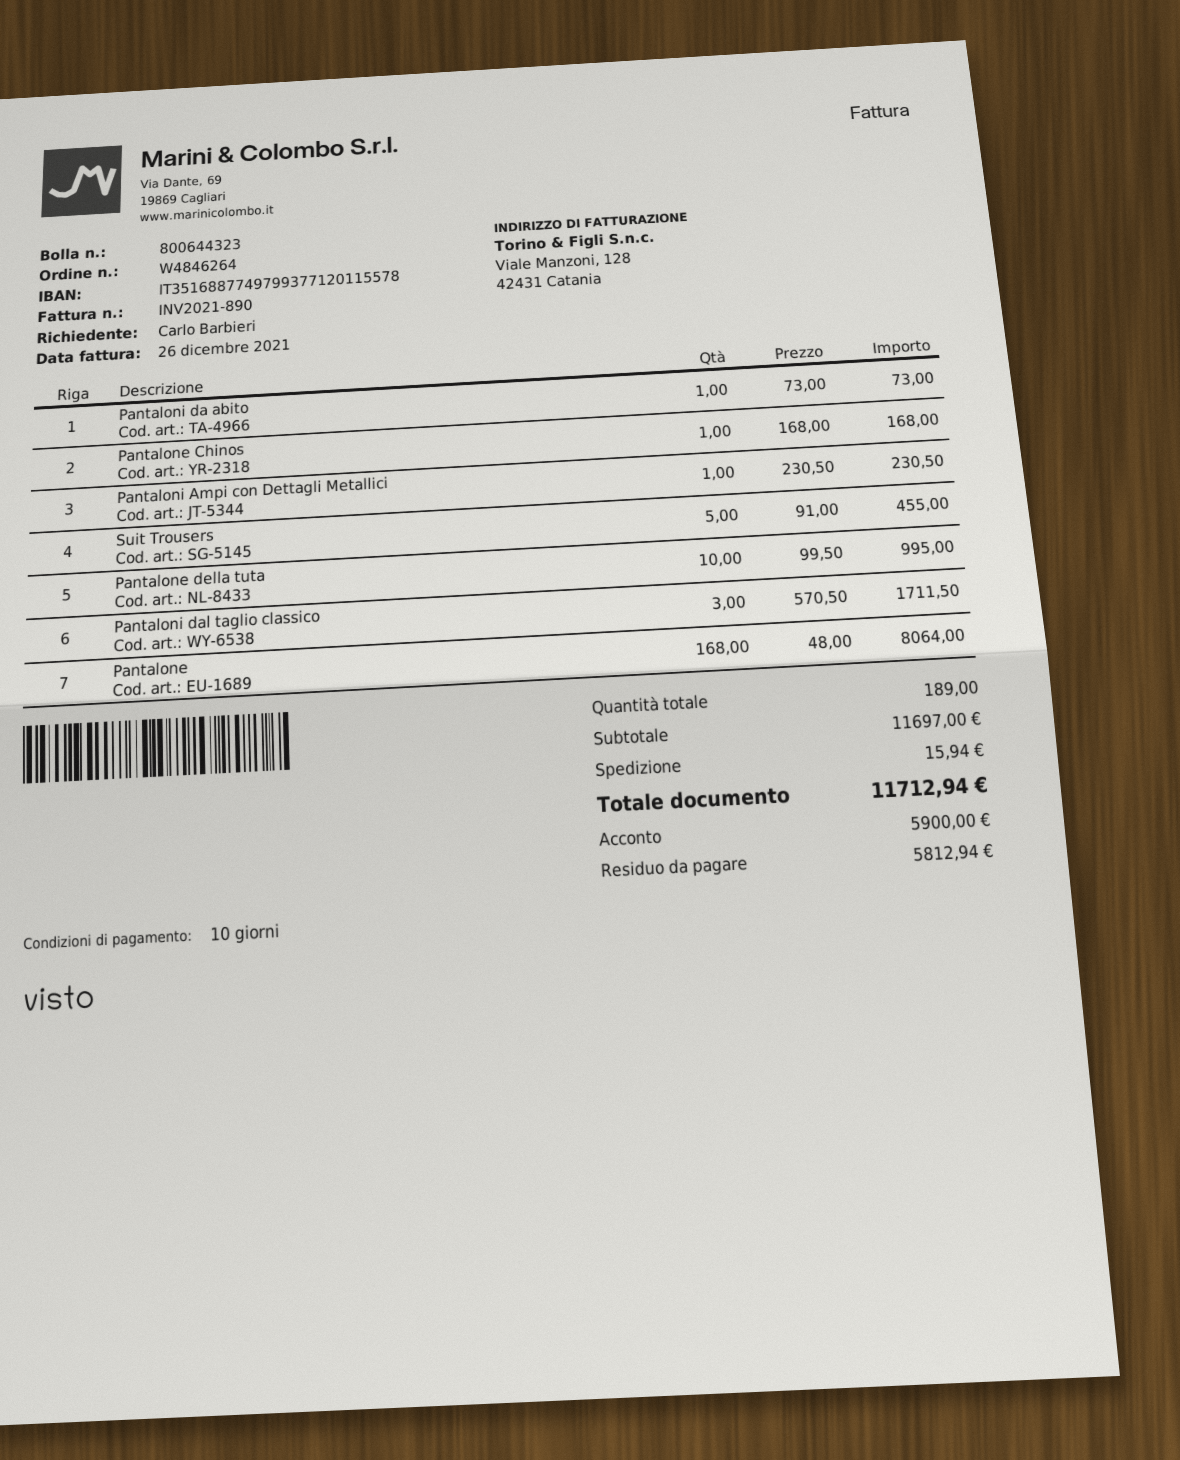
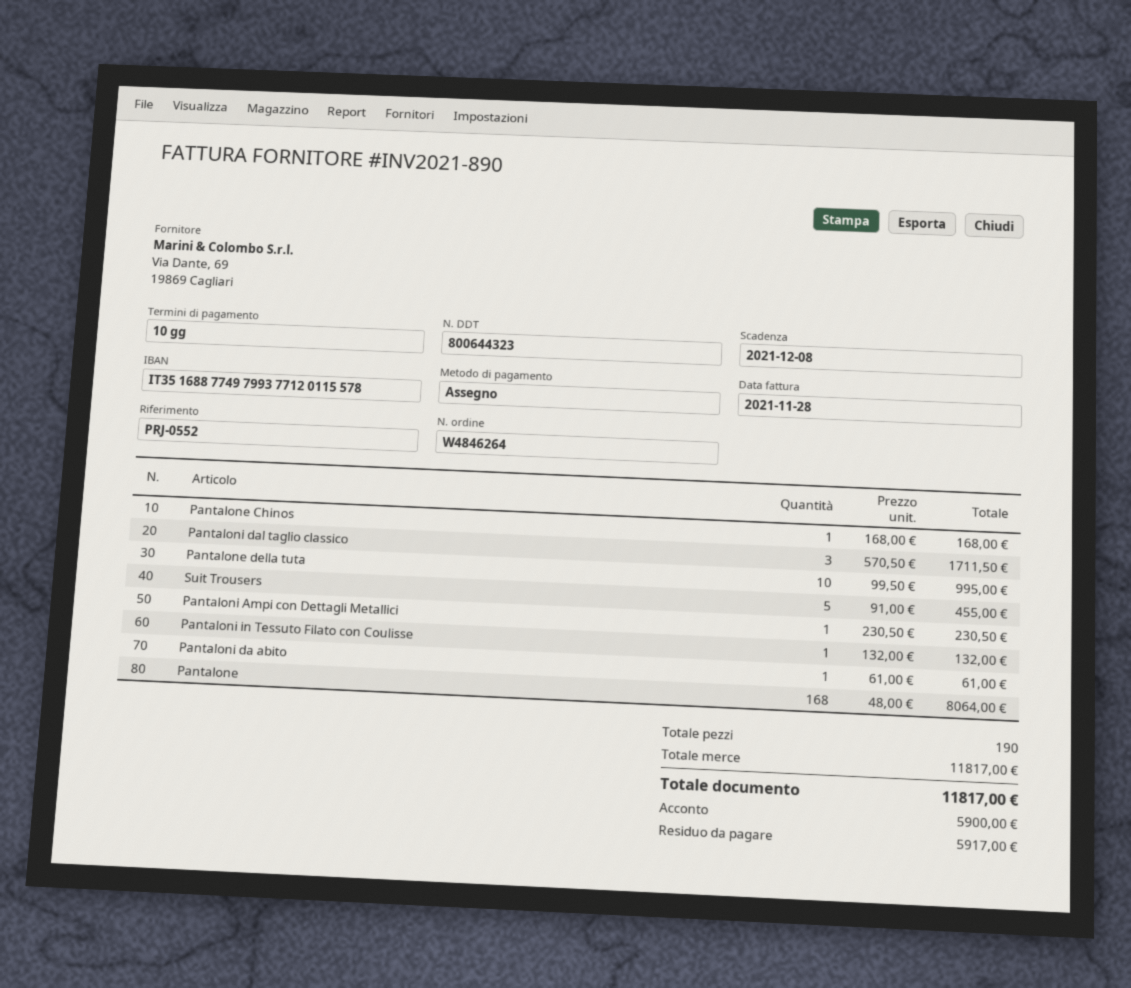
invoice date: 2021-12-26 -> 2021-11-28
Pantaloni da abito: 1 x 73.00 = 73.00 -> 1 x 61.00 = 61.00
Pantaloni in Tessuto Filato con Coulisse: none -> 1 x 132.00 = 132.00
total quantity: 189 -> 190
subtotal: 11697.00 -> 11817.00
shipping: 15.94 -> none
total: 11712.94 -> 11817.00
balance: 5812.94 -> 5917.00

